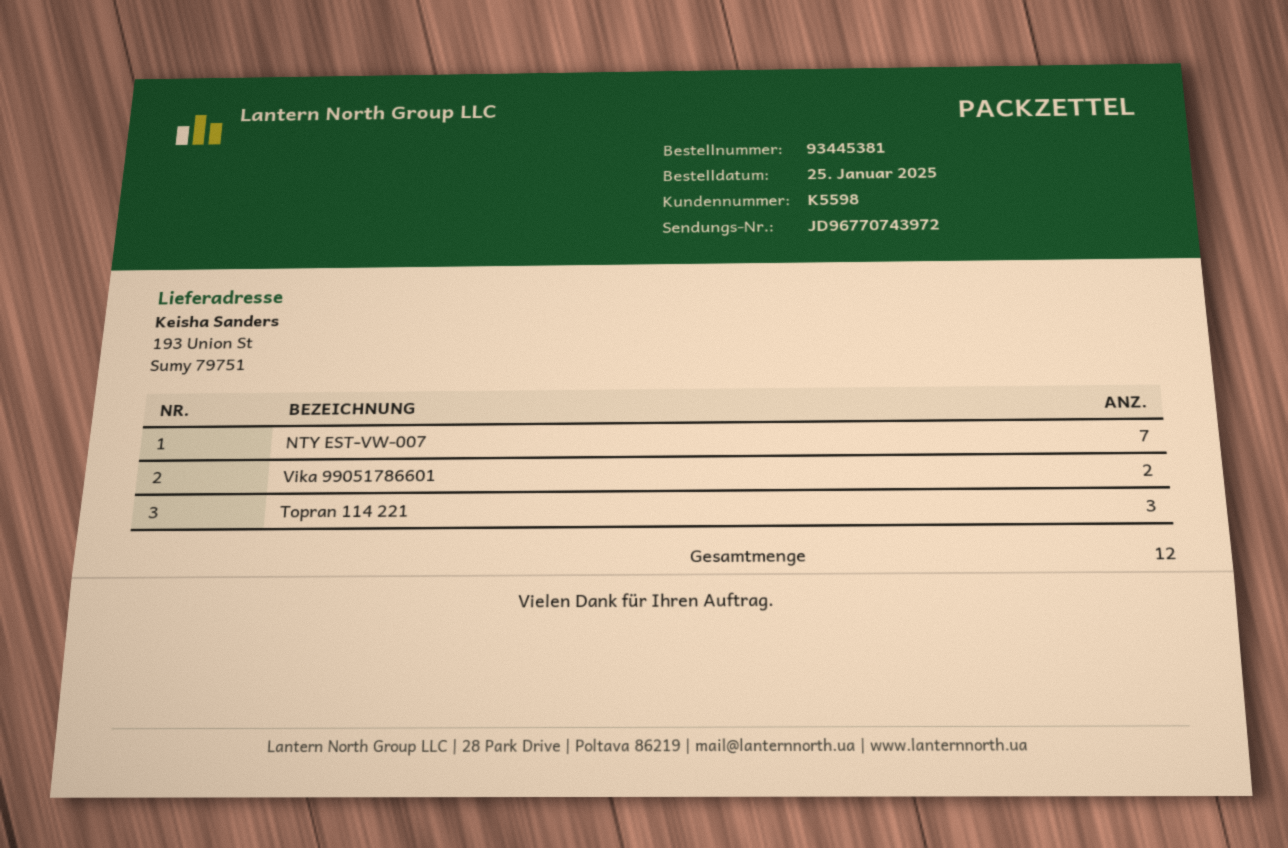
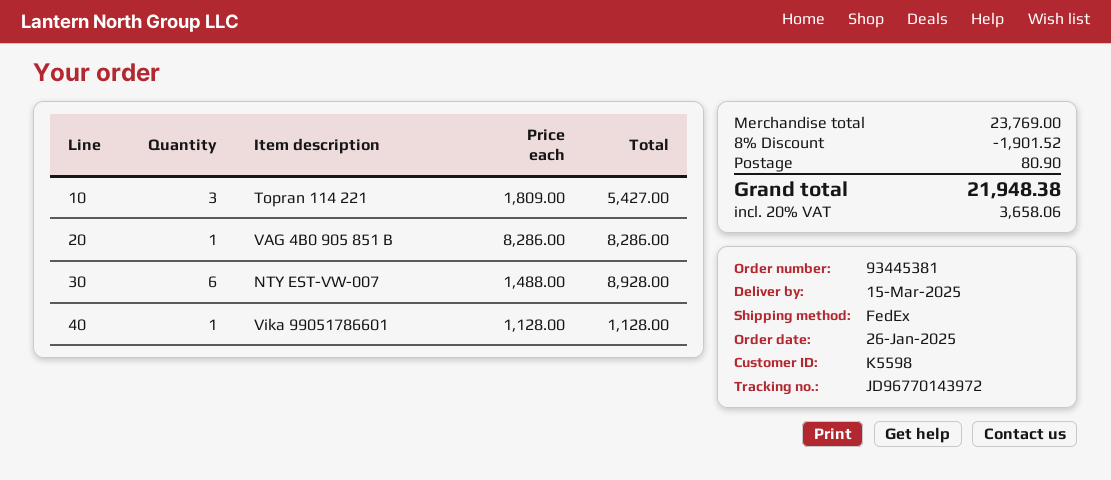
order date: 2025-01-25 -> 2025-01-26
tracking number: JD96770743972 -> JD96770143972
NTY EST-VW-007: 7 -> 6
Vika 99051786601: 2 -> 1
VAG 4B0 905 851 B: none -> 1

